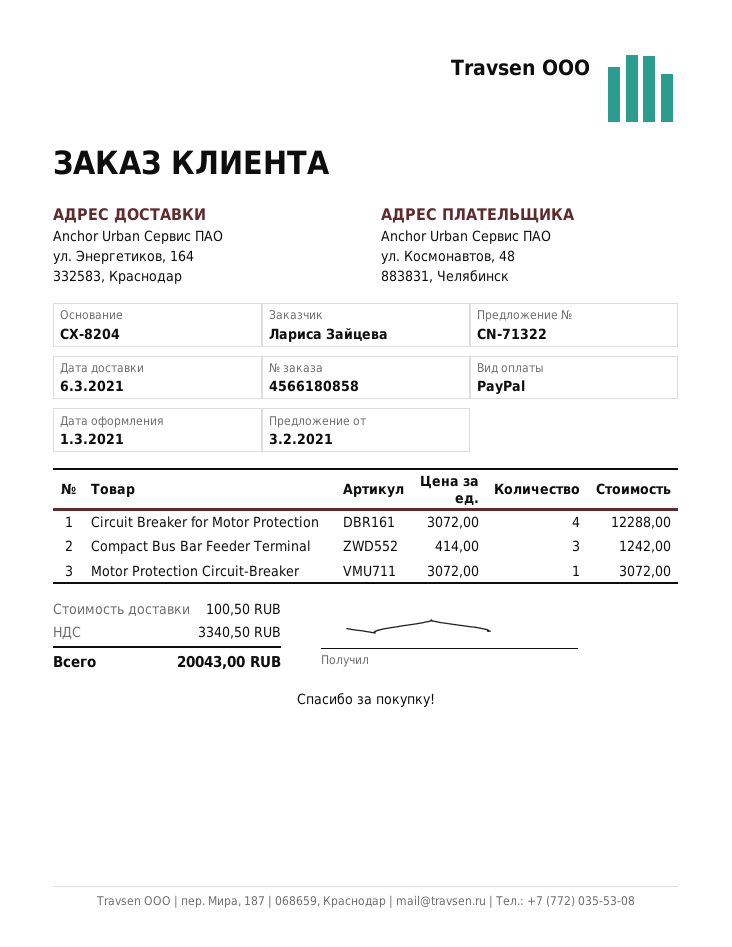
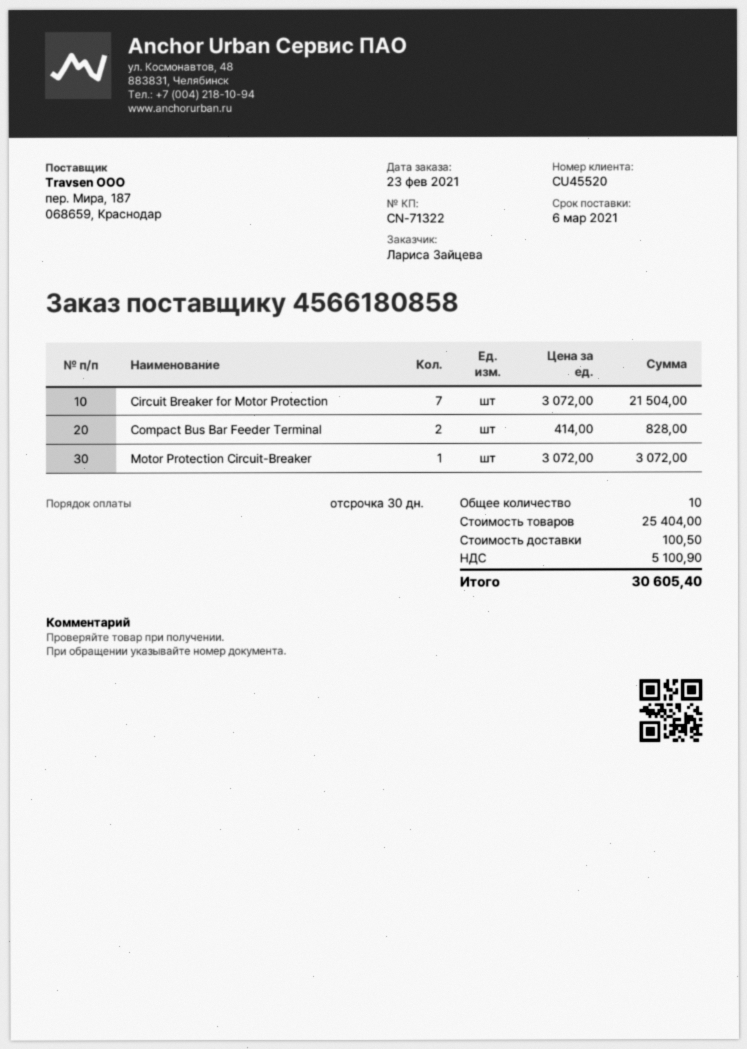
order date: 2021-03-01 -> 2021-02-23
Circuit Breaker for Motor Protection: 4 x 3072.00 = 12288.00 -> 7 x 3072.00 = 21504.00
Compact Bus Bar Feeder Terminal: 3 x 414.00 = 1242.00 -> 2 x 414.00 = 828.00
tax: 3340.50 -> 5100.90
total: 20043.00 -> 30605.40

